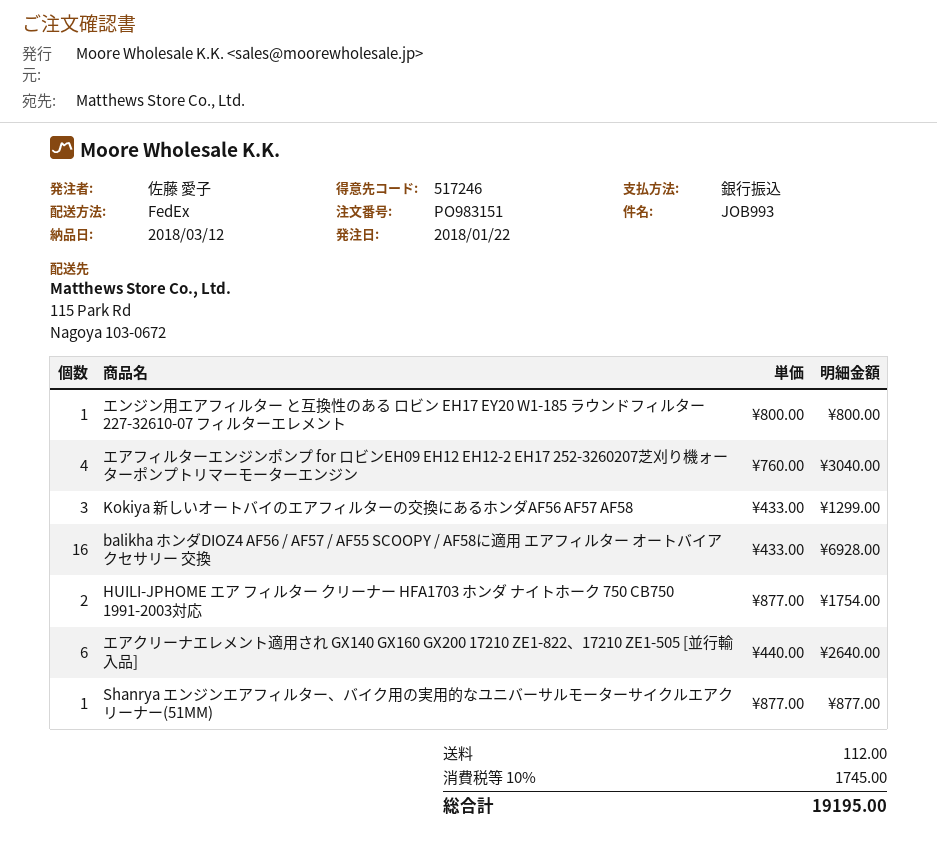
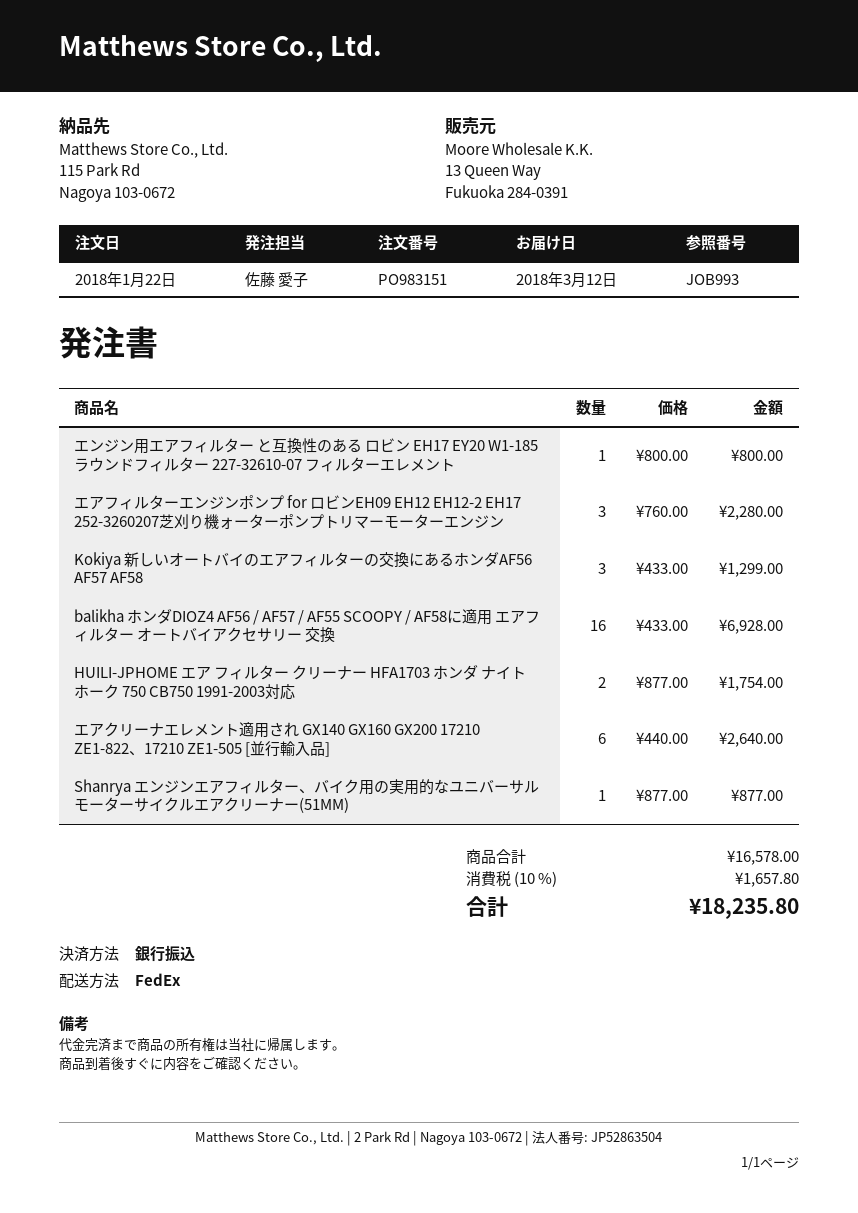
エアフィルターエンジンポンプ for ロビンEH09 EH12 EH12-2 EH17 252-3260207芝刈り機ォーターポンプトリマーモーターエンジン: 4 x 760.00 = 3040.00 -> 3 x 760.00 = 2280.00
shipping: 112.00 -> none
tax: 10% = 1745.00 -> 10% = 1657.80
total: 19195.00 -> 18235.80

